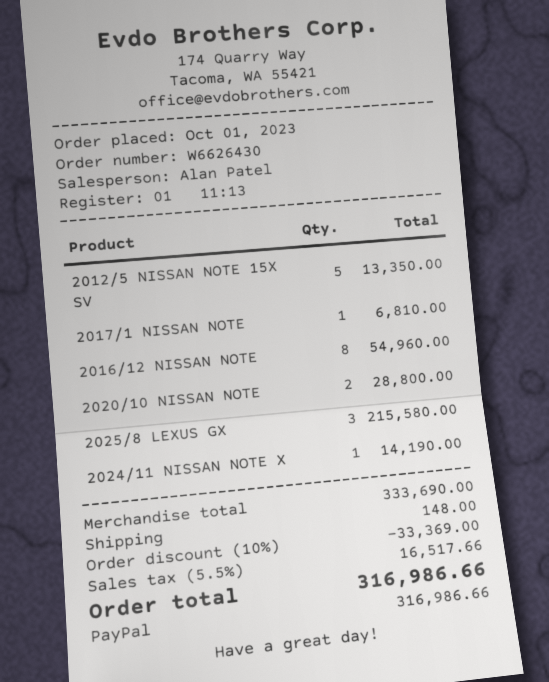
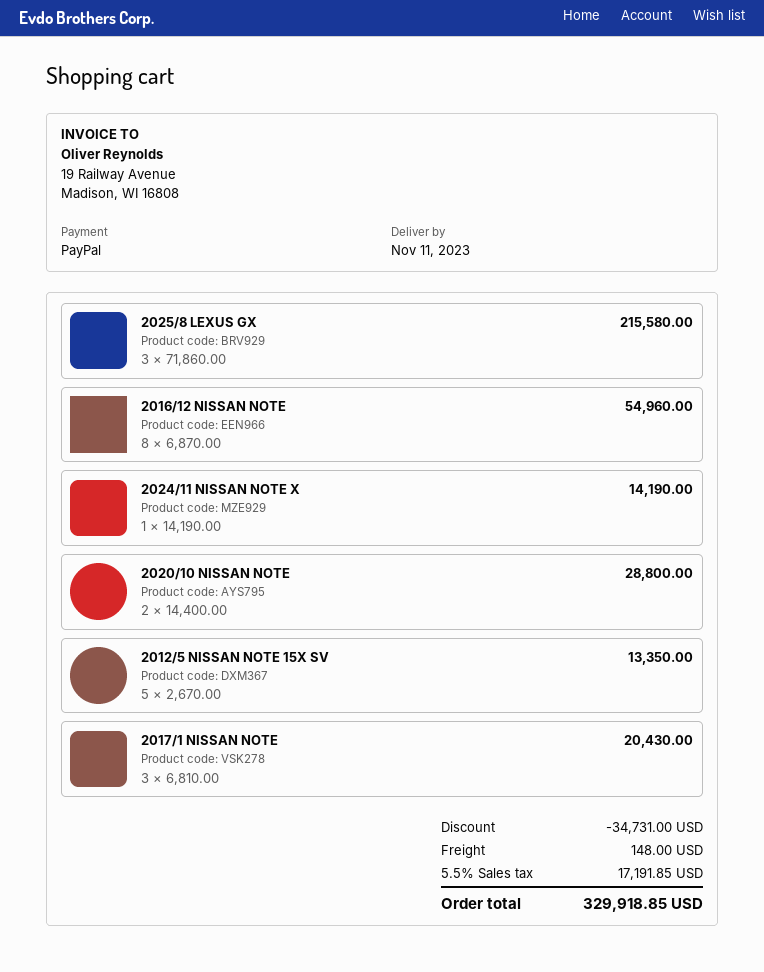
2017/1 NISSAN NOTE: 1 for 6810.00 -> 3 for 20430.00
discount: 33369.00 -> 34731.00
tax: 5.5% = 16517.66 -> 5.5% = 17191.85
total: 316986.66 -> 329918.85

